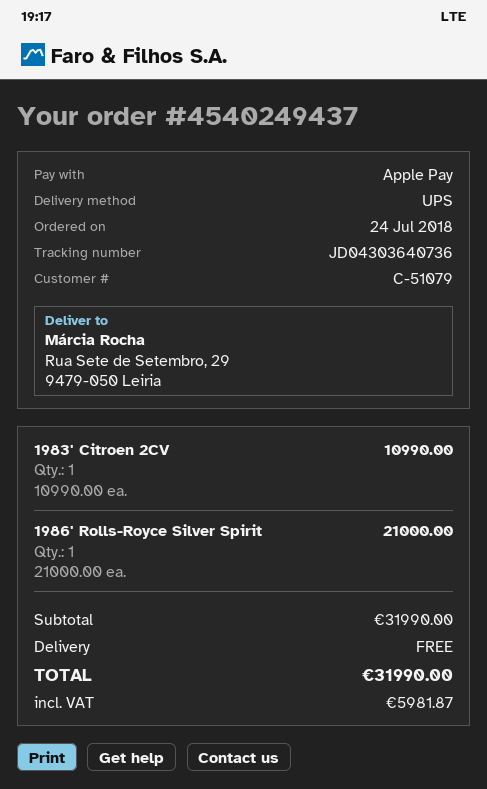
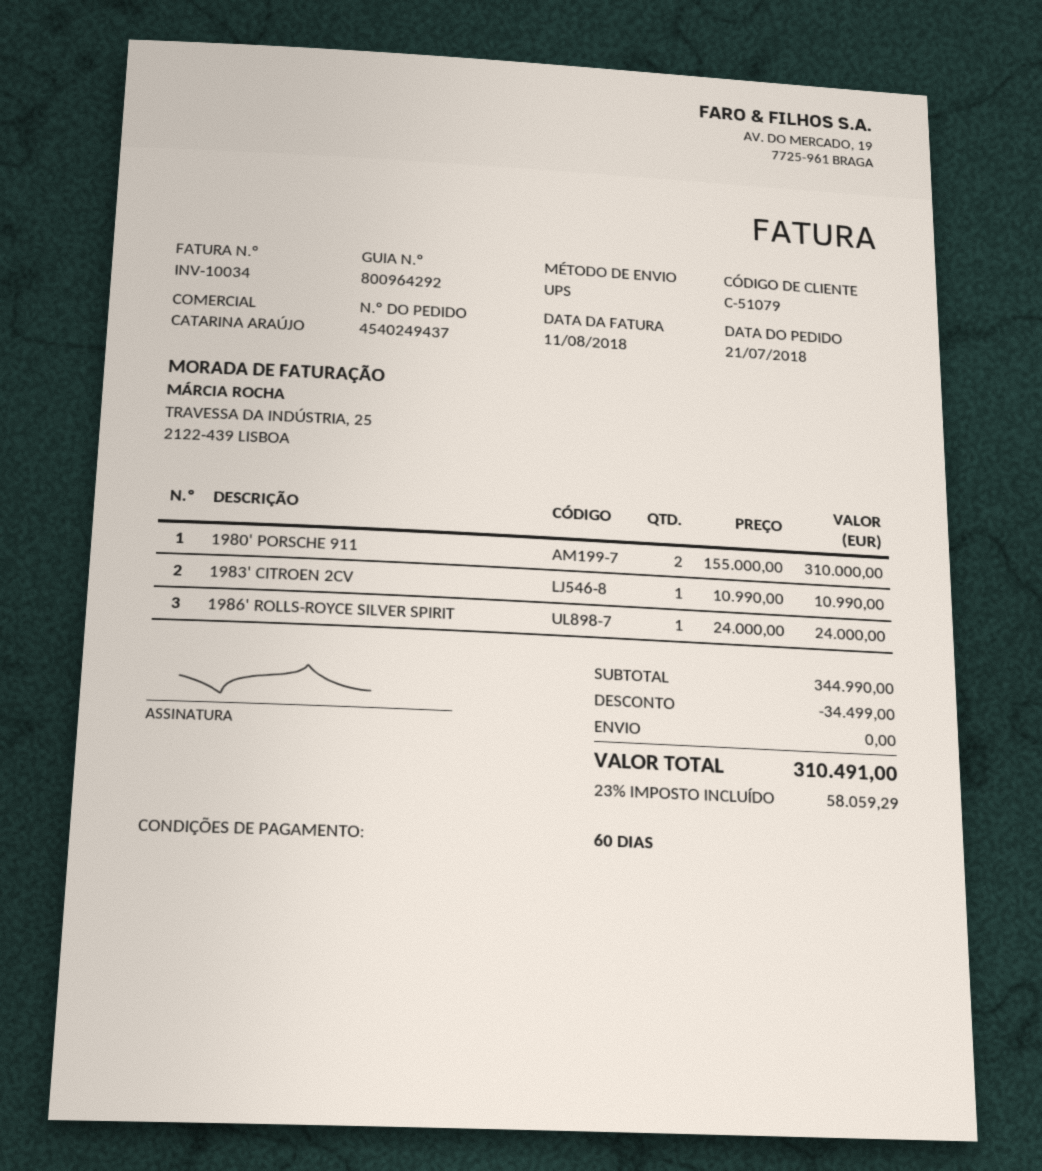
order date: 2018-07-24 -> 2018-07-21
1986' Rolls-Royce Silver Spirit: 1 x 21000.00 = 21000.00 -> 1 x 24000.00 = 24000.00
1980' PORSCHE 911: none -> 2 x 155000.00 = 310000.00
subtotal: 31990.00 -> 344990.00
discount: none -> 34499.00
tax: 5981.87 -> 58059.29
total: 31990.00 -> 310491.00

